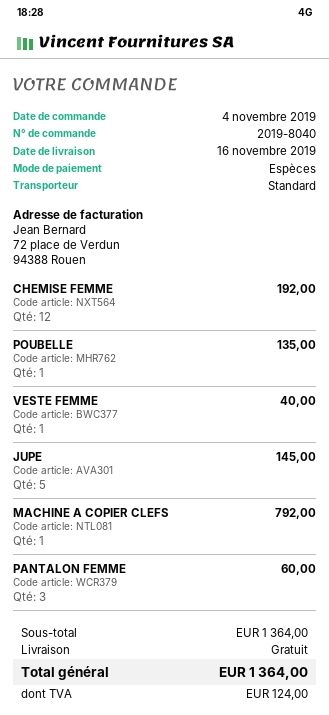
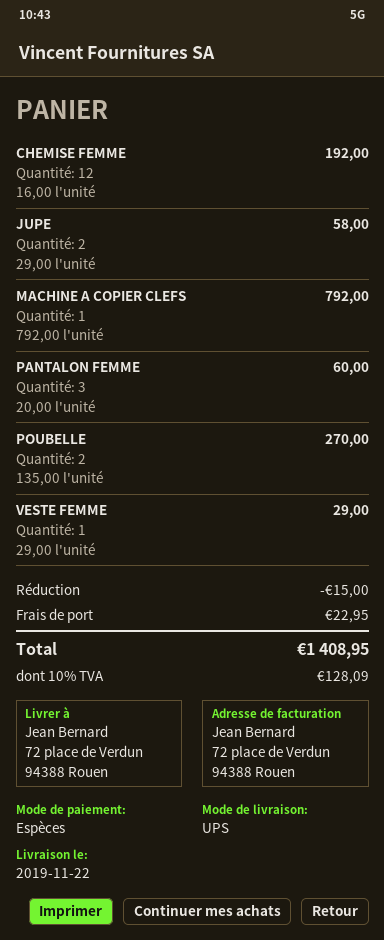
delivery date: 2019-11-16 -> 2019-11-22
shipping method: standard -> UPS
POUBELLE: 1 for 135.00 -> 2 for 270.00
VESTE FEMME: 1 for 40.00 -> 1 for 29.00
JUPE: 5 for 145.00 -> 2 for 58.00
discount: none -> 15.00
shipping: 0.00 -> 22.95
tax: 124.00 -> 128.09
total: 1364.00 -> 1408.95

